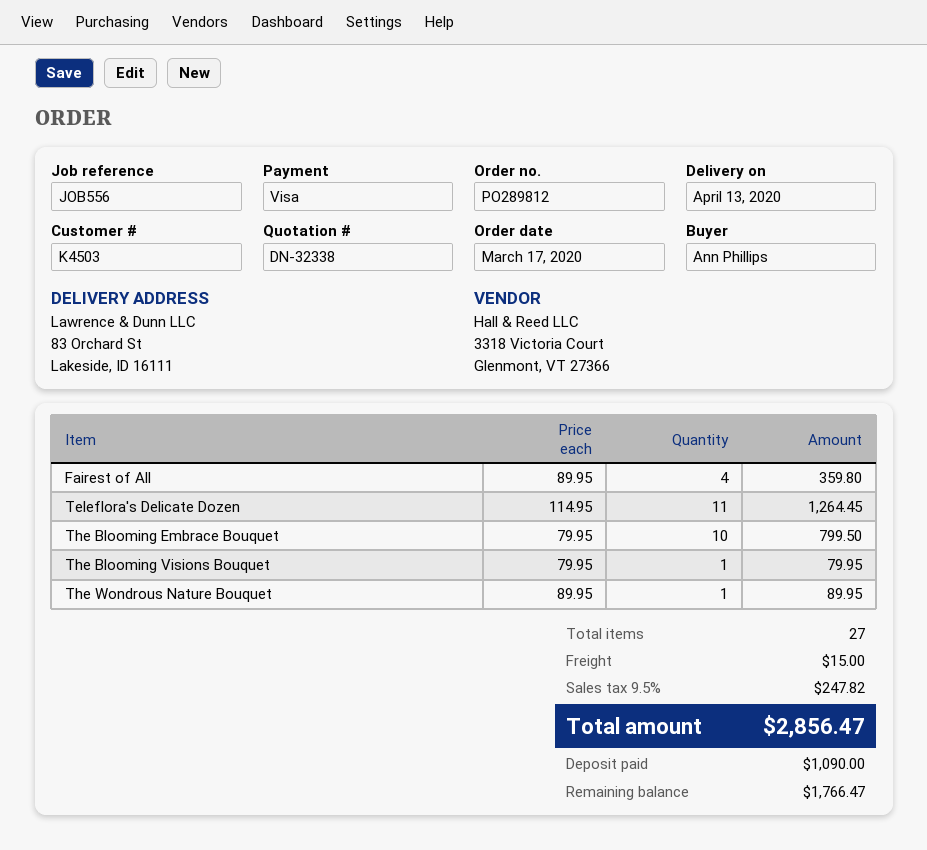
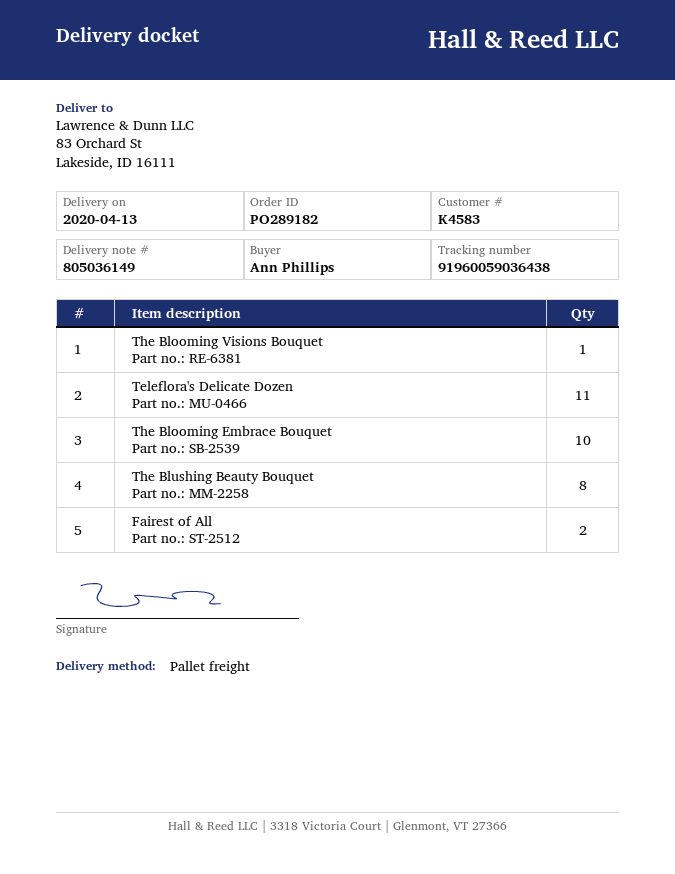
order number: PO289812 -> PO289182
customer number: K4503 -> K4583
Fairest of All: 4 -> 2
The Wondrous Nature Bouquet: 1 -> none
The Blushing Beauty Bouquet: none -> 8

